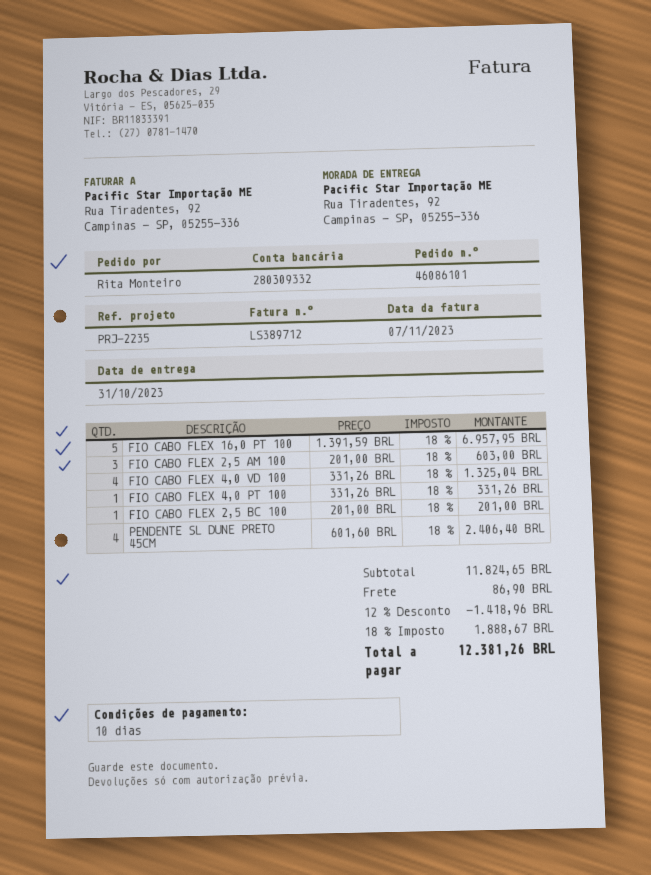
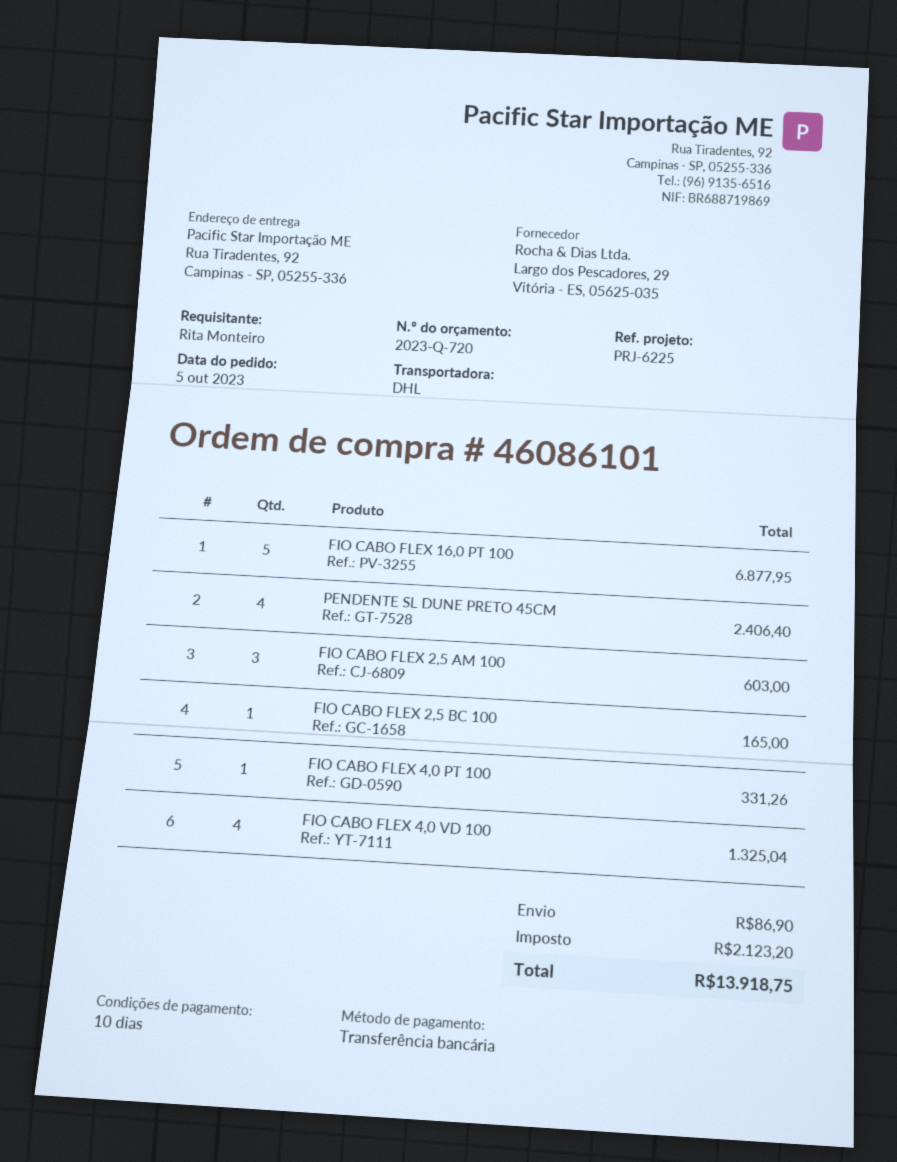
reference: PRJ-2235 -> PRJ-6225
FIO CABO FLEX 16,0 PT 100: 5 for 6957.95 -> 5 for 6877.95
FIO CABO FLEX 2,5 BC 100: 1 for 201.00 -> 1 for 165.00
discount: 12% = 1418.96 -> none
tax: 1888.67 -> 2123.20
total: 12381.26 -> 13918.75

